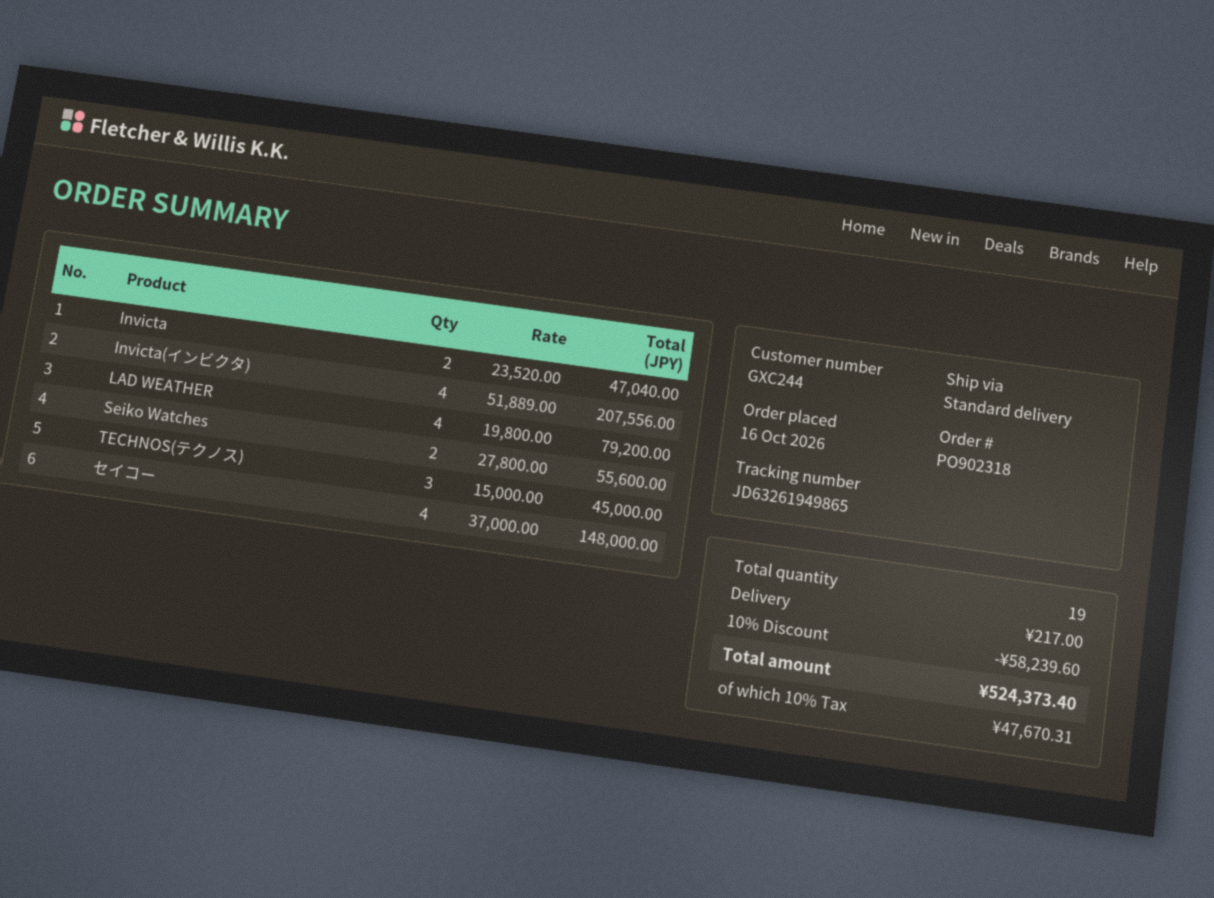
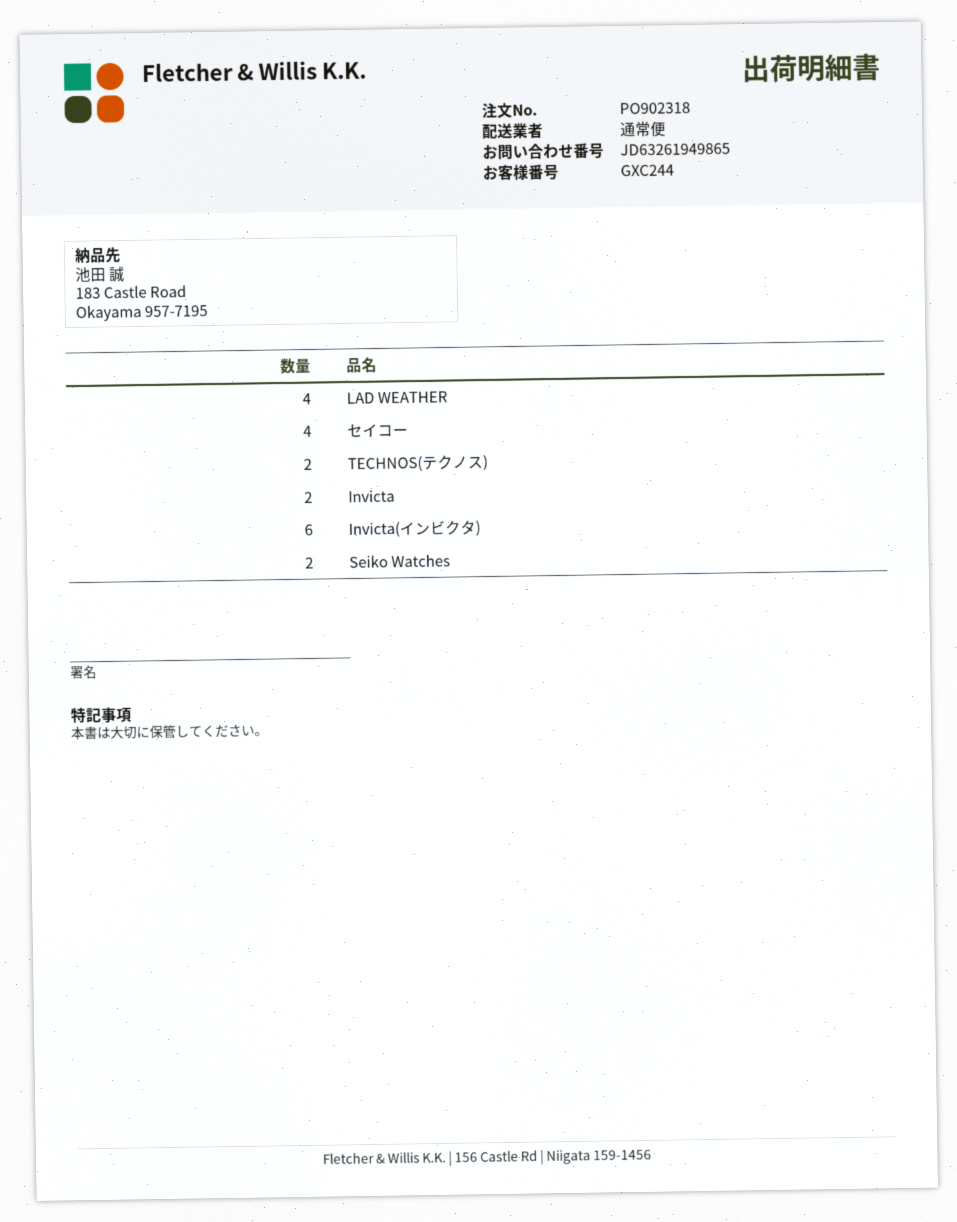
Invicta(インビクタ): 4 -> 6
TECHNOS(テクノス): 3 -> 2

